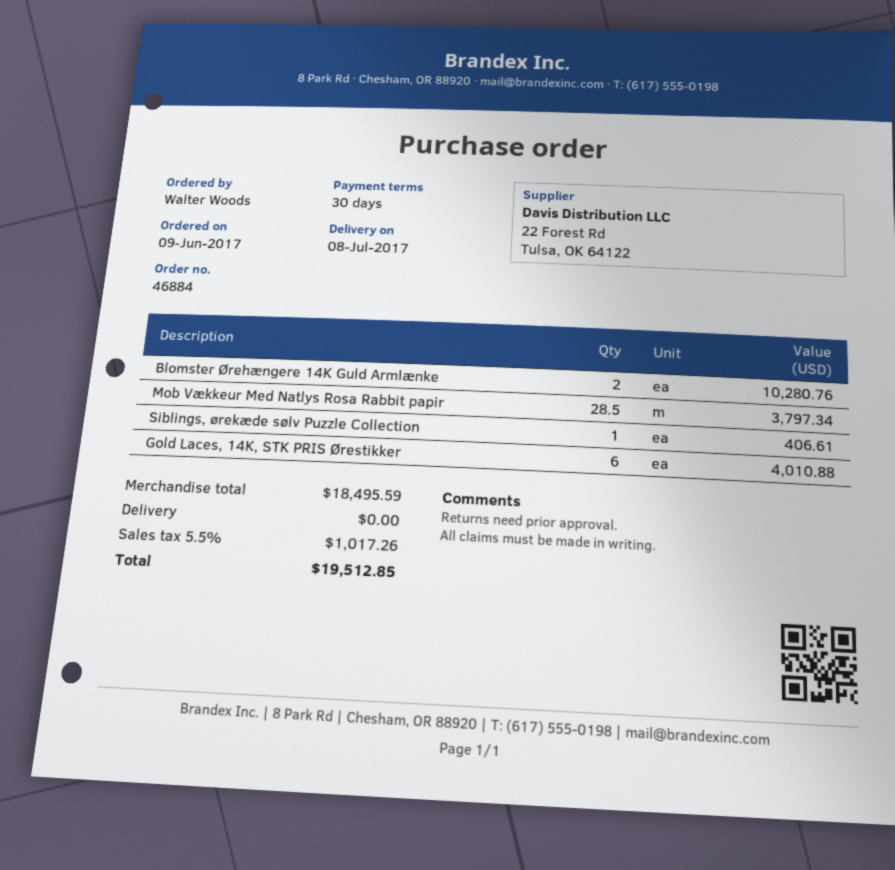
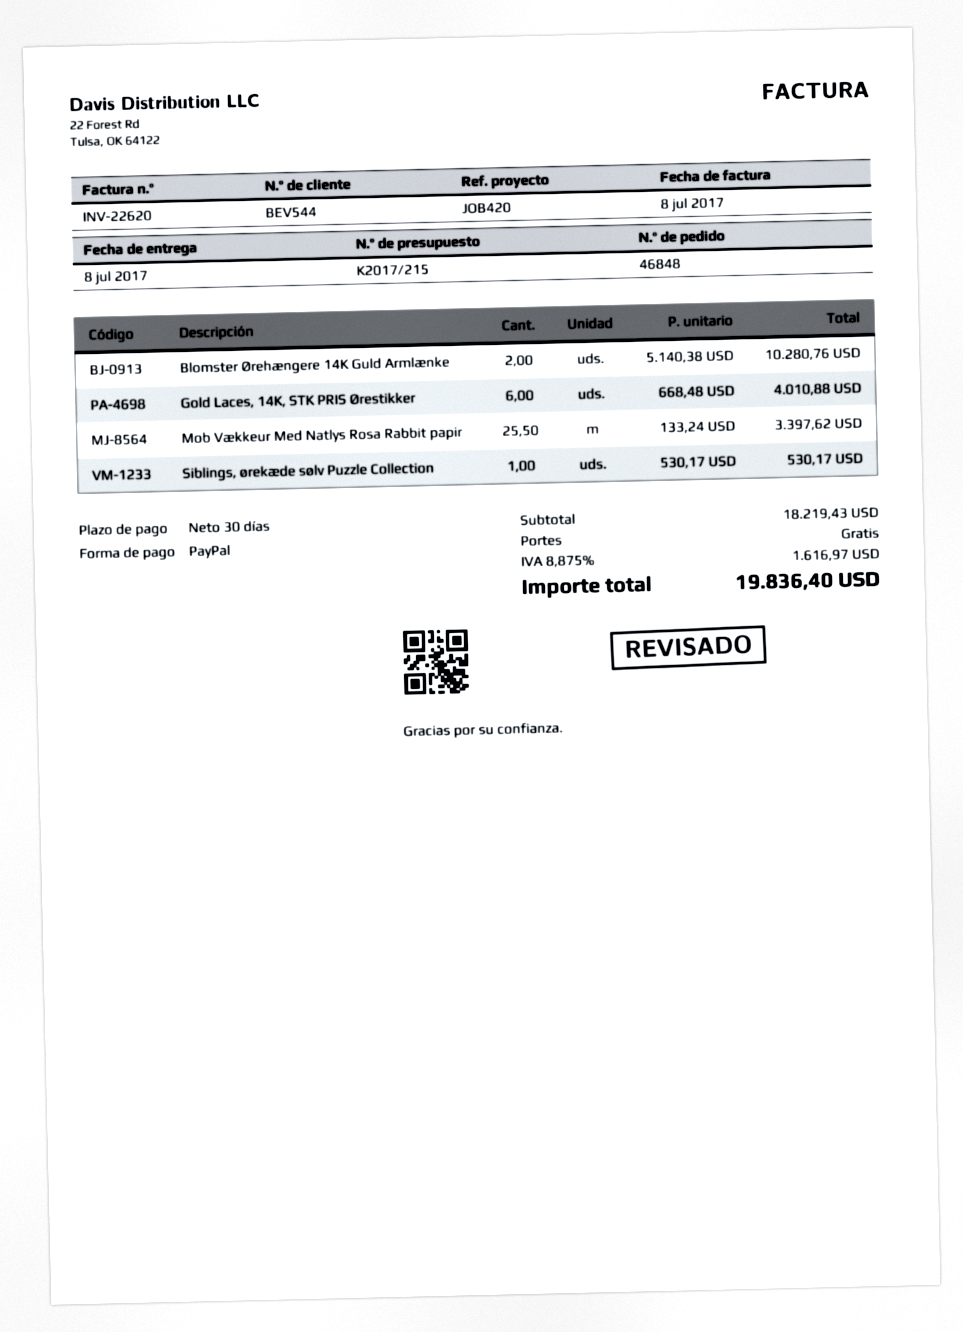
order number: 46884 -> 46848
Mob Vækkeur Med Natlys Rosa Rabbit papir: 28.5 for 3797.34 -> 25.5 for 3397.62
Siblings, ørekæde sølv Puzzle Collection: 1 for 406.61 -> 1 for 530.17
subtotal: 18495.59 -> 18219.43
tax: 5.5% = 1017.26 -> 8.875% = 1616.97
total: 19512.85 -> 19836.40

